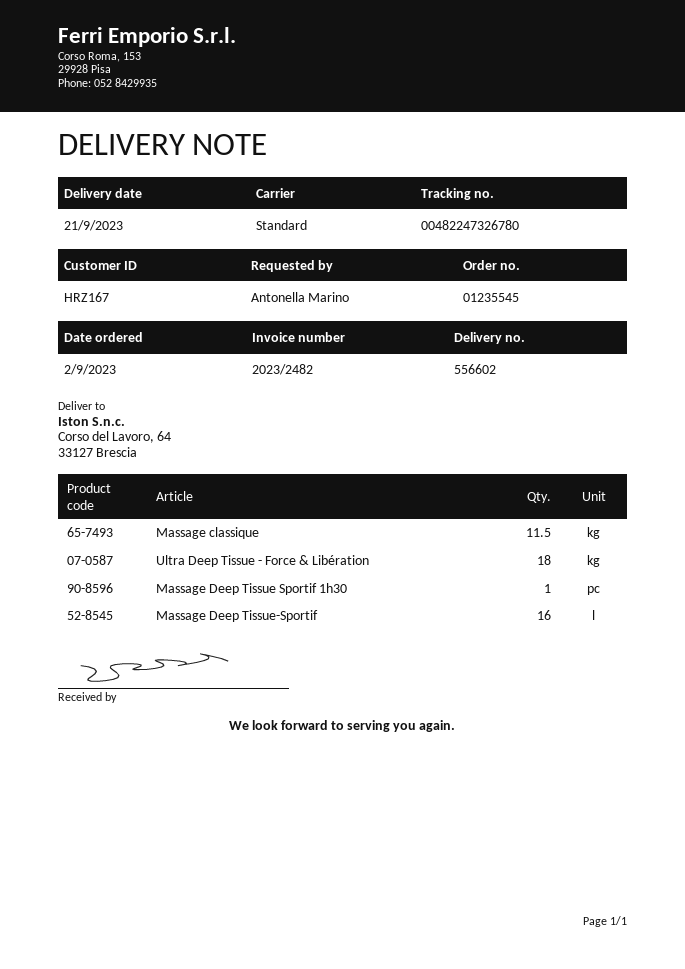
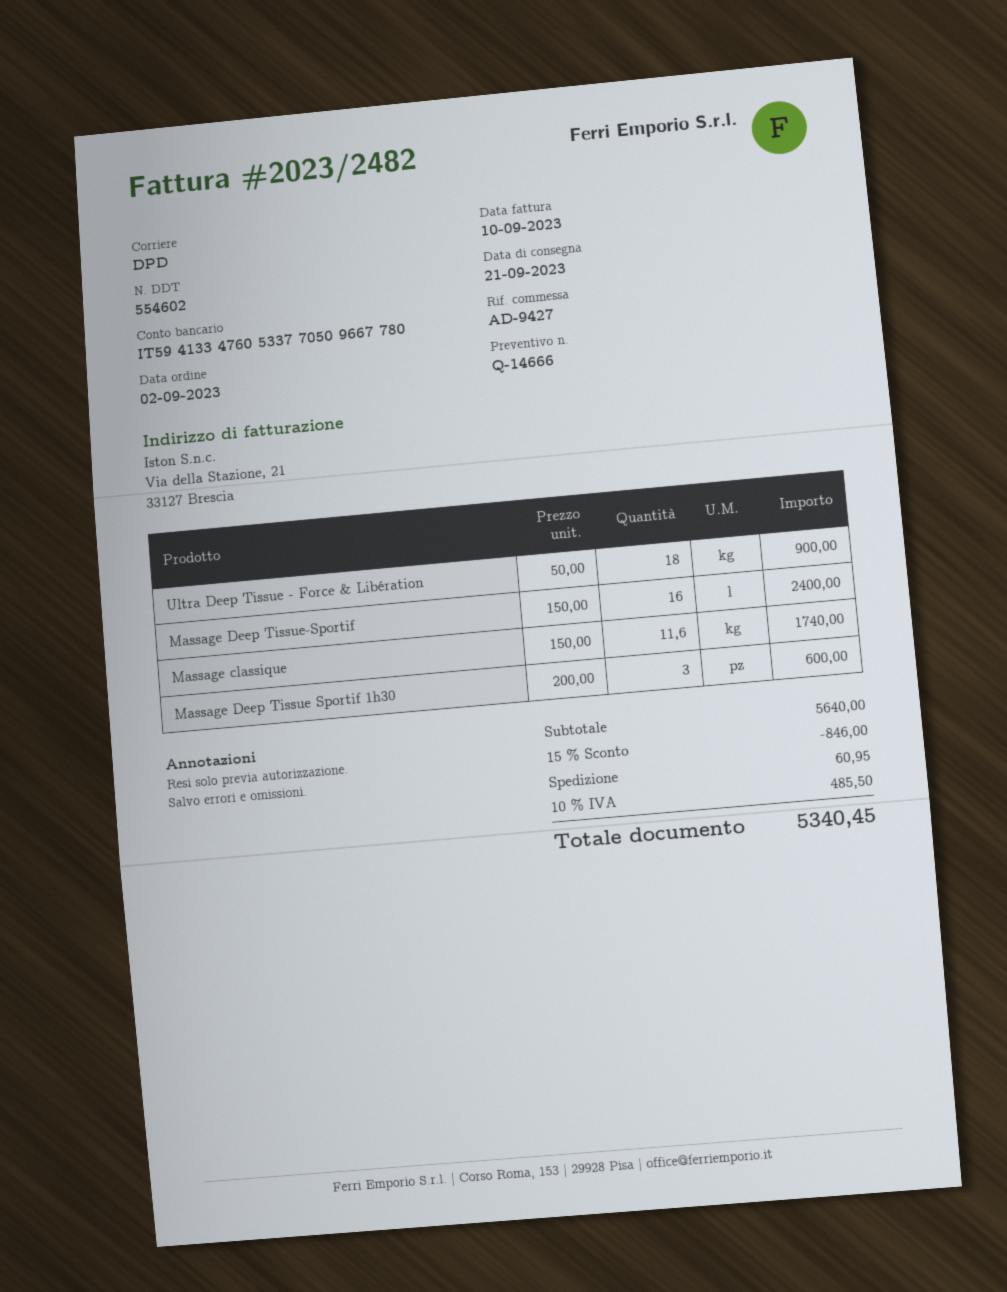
delivery note number: 556602 -> 554602
shipping method: standard -> DPD
Massage classique: 11.5 -> 11.6
Massage Deep Tissue Sportif 1h30: 1 -> 3

